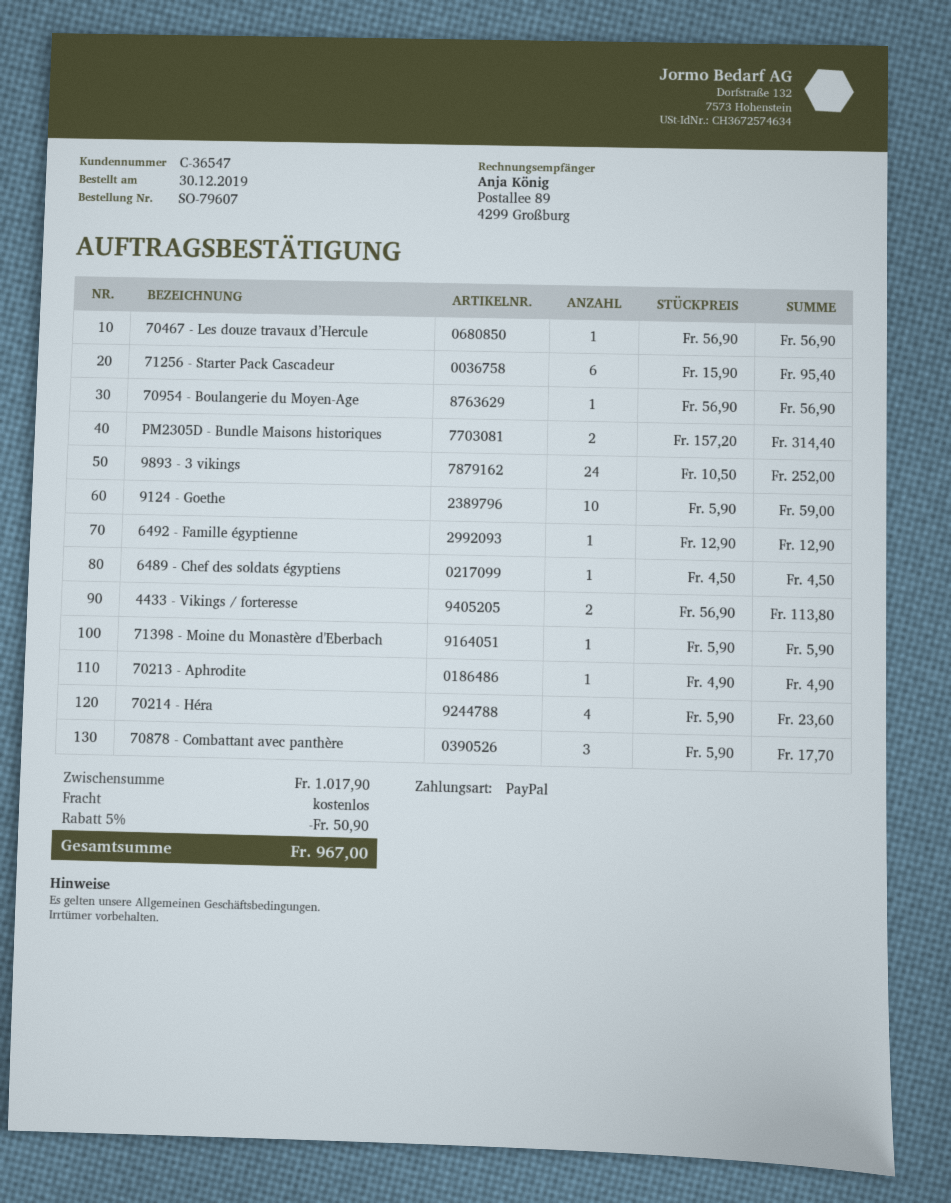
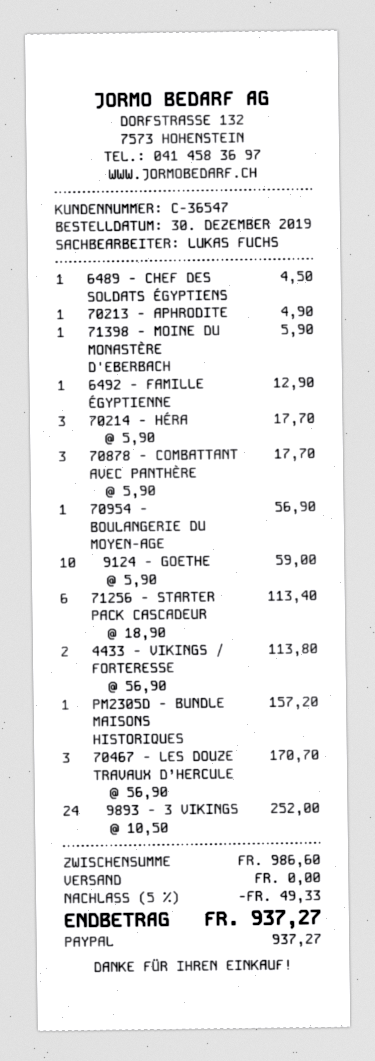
70467 - Les douze travaux d’Hercule: 1 x 56.90 = 56.90 -> 3 x 56.90 = 170.70
71256 - Starter Pack Cascadeur: 6 x 15.90 = 95.40 -> 6 x 18.90 = 113.40
PM2305D - Bundle Maisons historiques: 2 x 157.20 = 314.40 -> 1 x 157.20 = 157.20
70214 - Héra: 4 x 5.90 = 23.60 -> 3 x 5.90 = 17.70
subtotal: 1017.90 -> 986.60
discount: 5% = 50.90 -> 5% = 49.33
total: 967.00 -> 937.27

